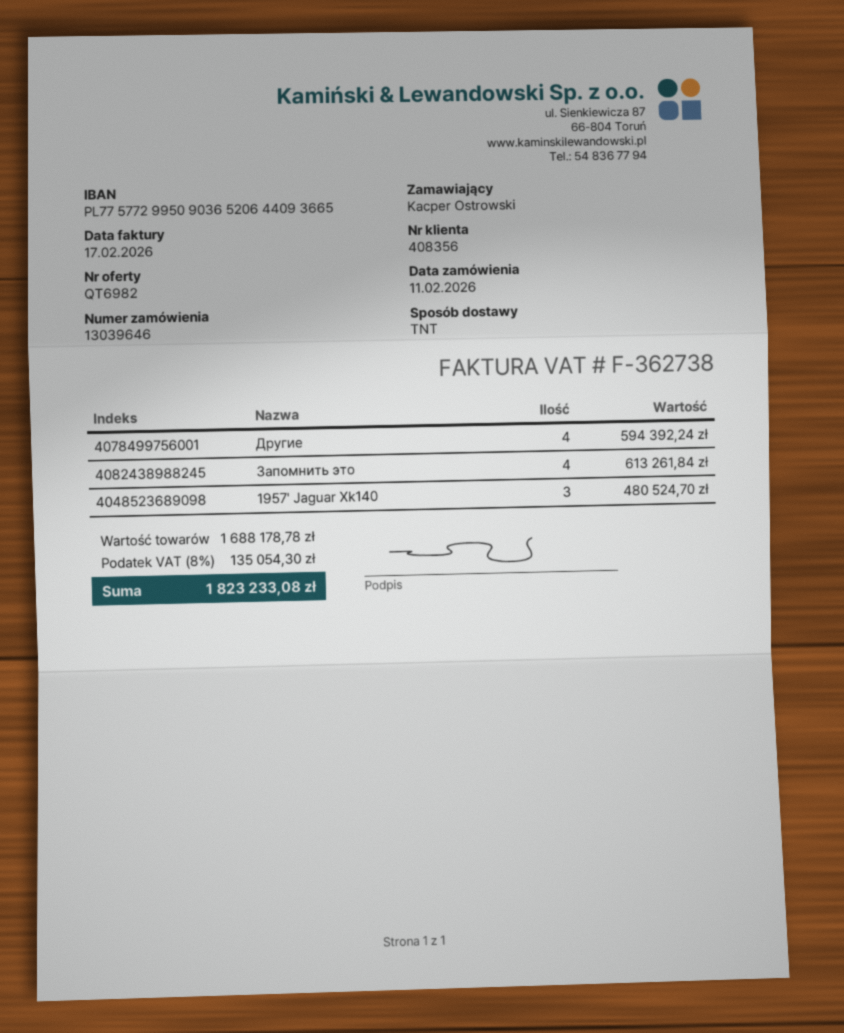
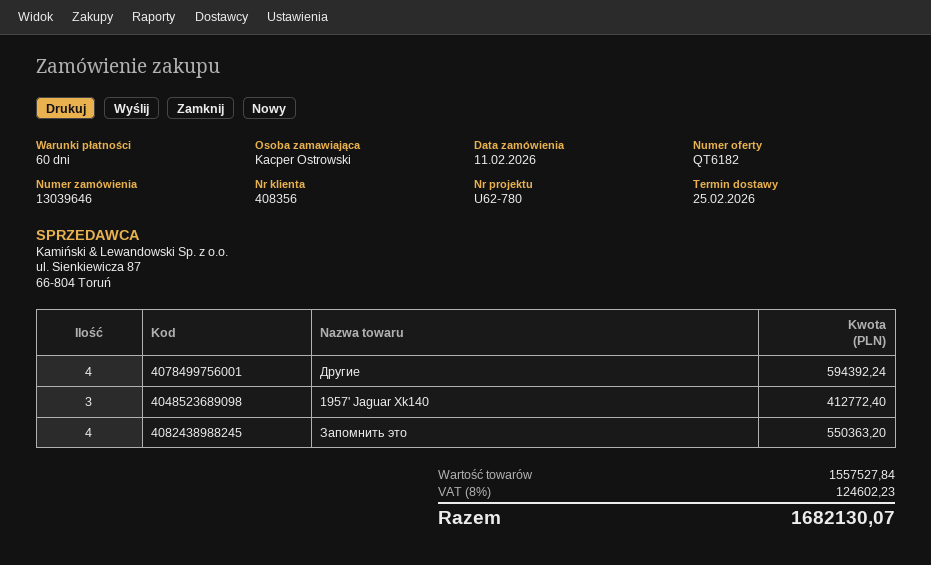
quote number: QT6982 -> QT6182
Запомнить это: 4 for 613261.84 -> 4 for 550363.20
1957' Jaguar Xk140: 3 for 480524.70 -> 3 for 412772.40
subtotal: 1688178.78 -> 1557527.84
tax: 8% = 135054.30 -> 8% = 124602.23
total: 1823233.08 -> 1682130.07

